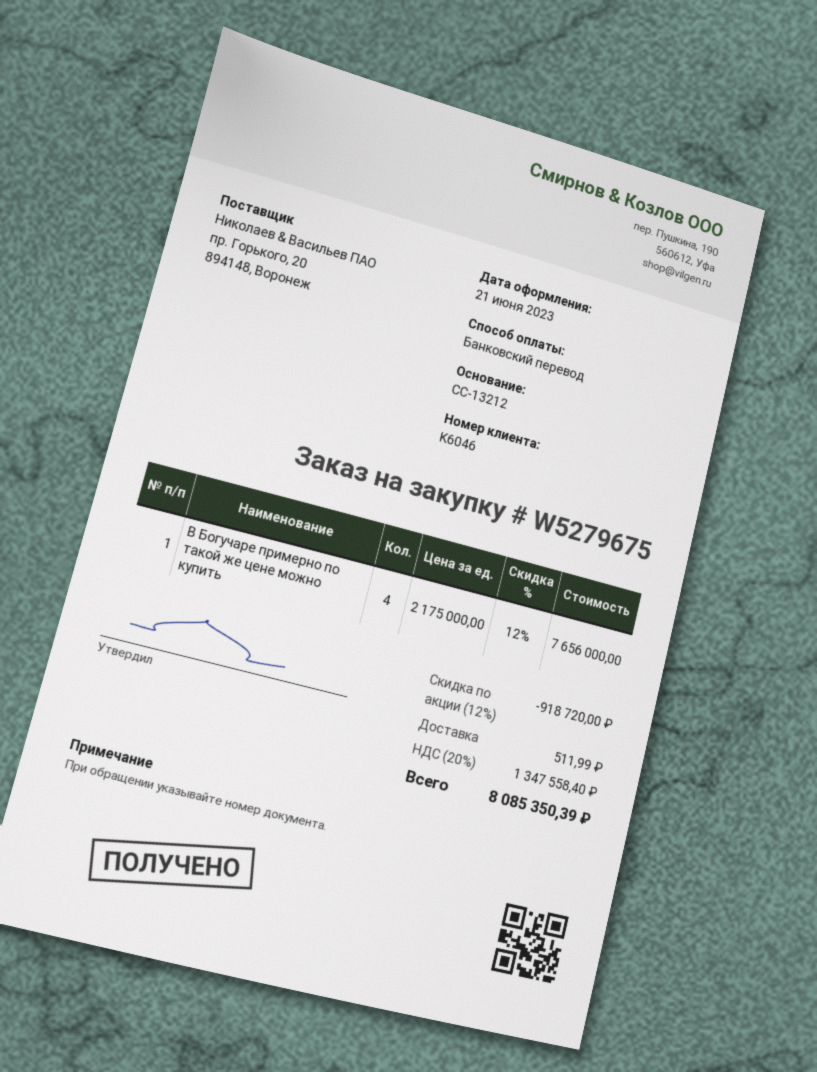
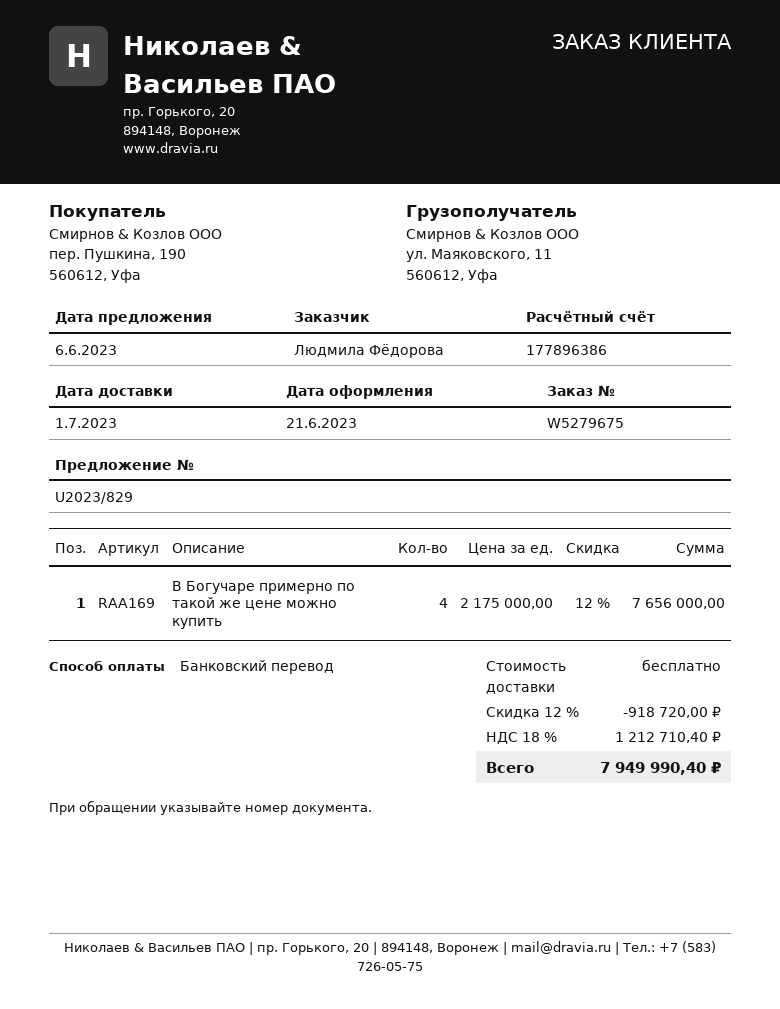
shipping: 511.99 -> 0.00
tax: 20% = 1347558.40 -> 18% = 1212710.40
total: 8085350.39 -> 7949990.40

